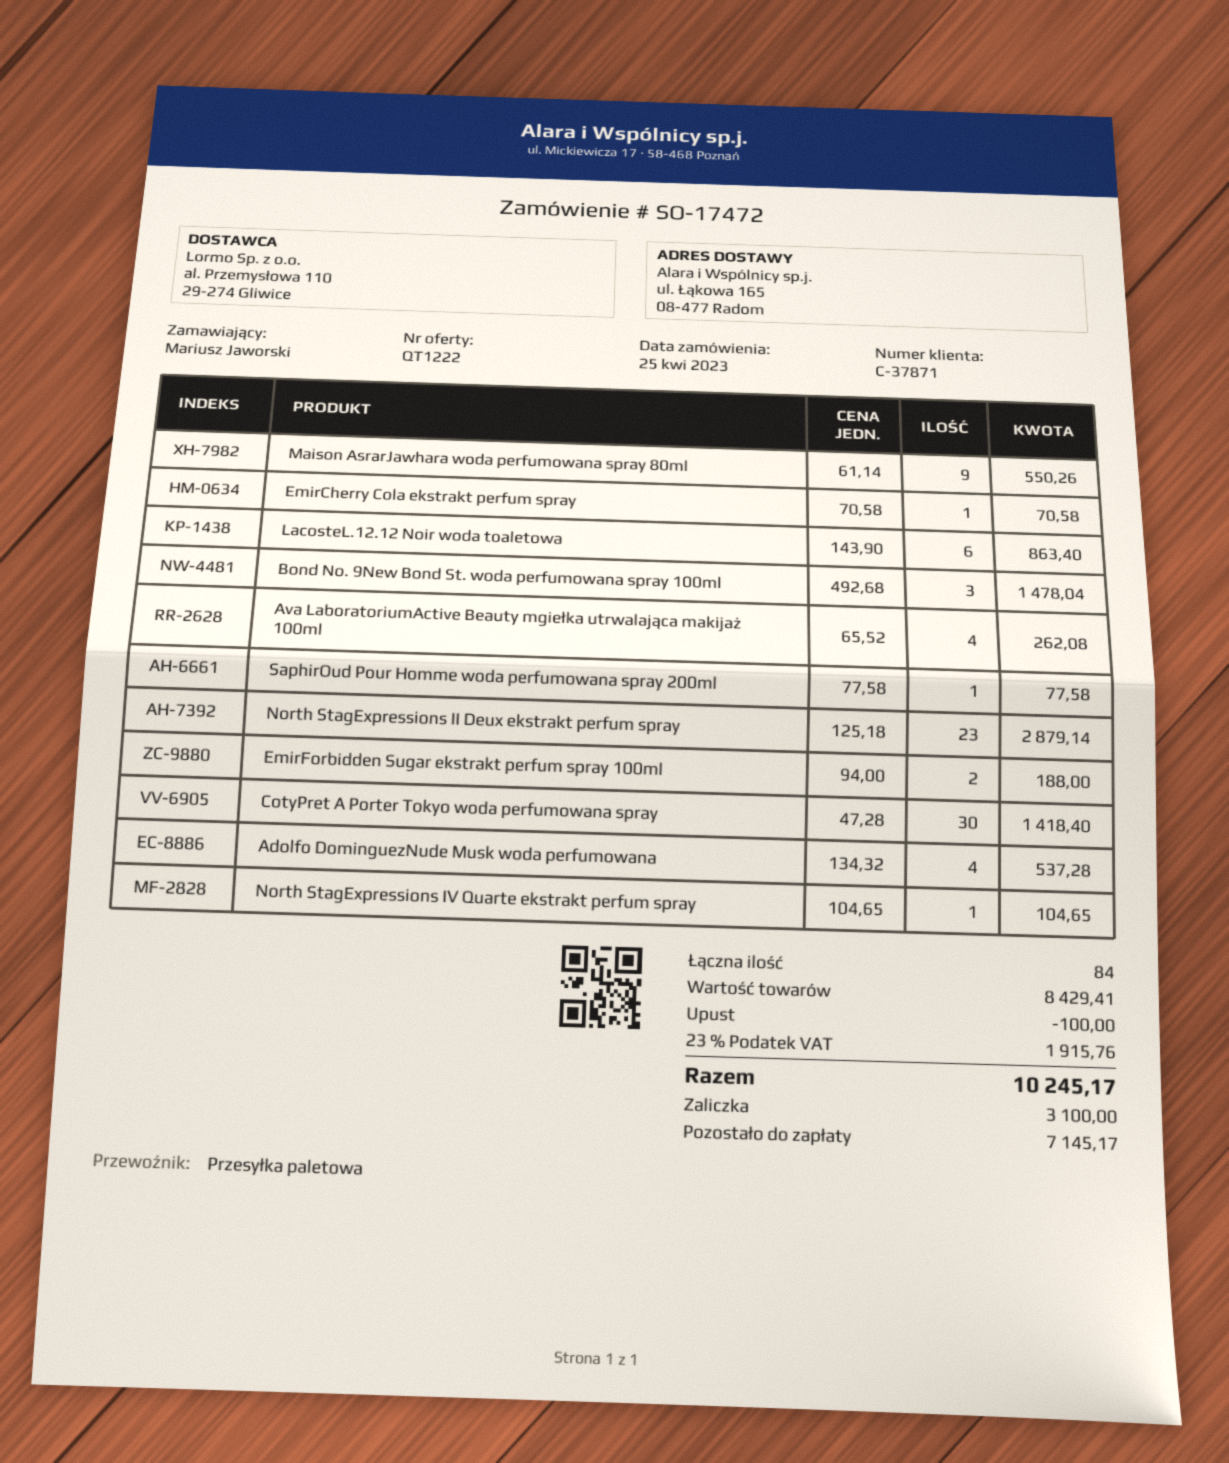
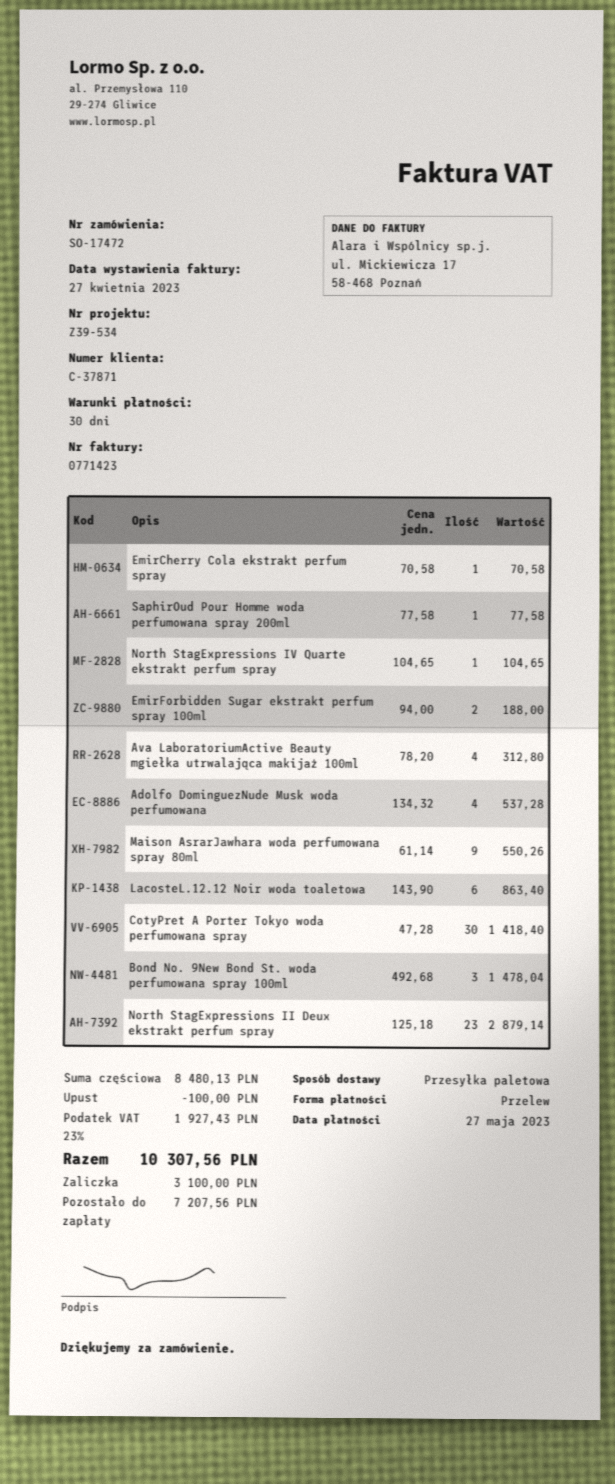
Ava LaboratoriumActive Beauty mgiełka utrwalająca makijaż 100ml: 4 x 65.52 = 262.08 -> 4 x 78.20 = 312.80
subtotal: 8429.41 -> 8480.13
tax: 23% = 1915.76 -> 23% = 1927.43
total: 10245.17 -> 10307.56
balance: 7145.17 -> 7207.56

